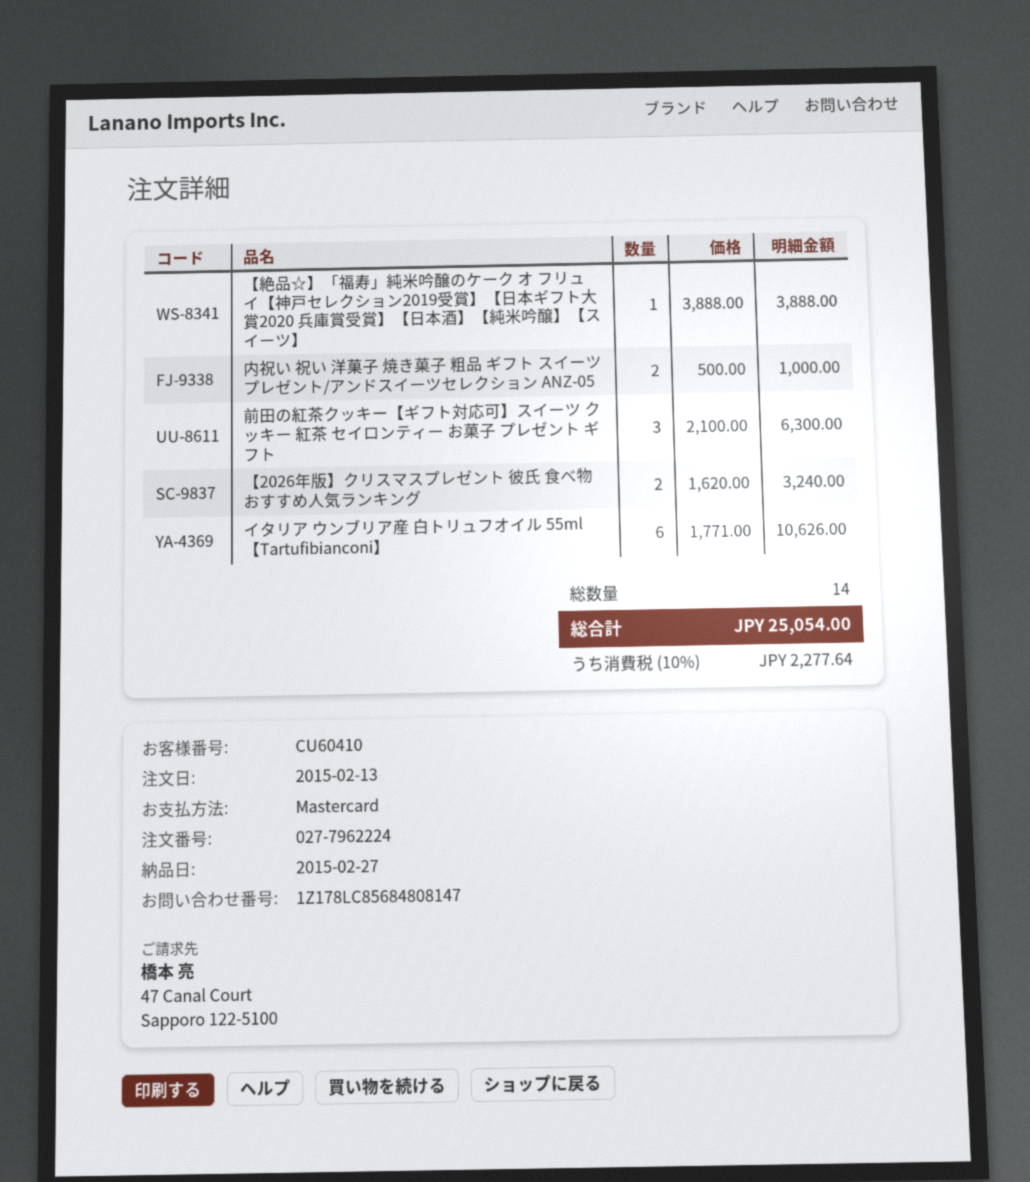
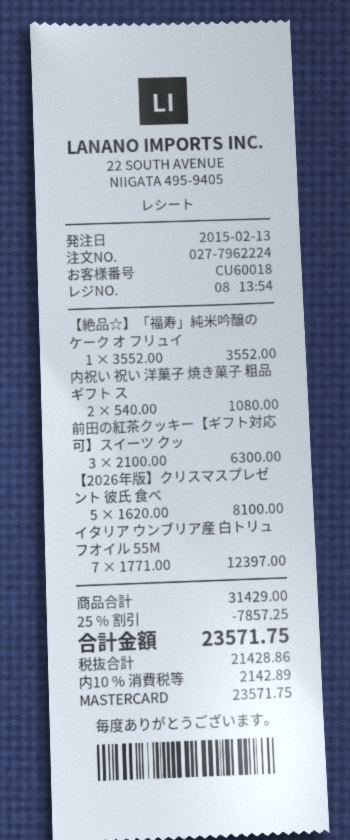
customer number: CU60410 -> CU60018
【絶品☆】「福寿」純米吟醸のケーク オ フリュイ【神戸セレクション2019受賞】【日本ギフト大賞2020 兵庫賞受賞】【日本酒】【純米吟醸】【スイーツ】: 1 x 3888.00 = 3888.00 -> 1 x 3552.00 = 3552.00
内祝い 祝い 洋菓子 焼き菓子 粗品 ギフト スイーツ プレゼント/アンドスイーツセレクション ANZ-05: 2 x 500.00 = 1000.00 -> 2 x 540.00 = 1080.00
【2026年版】クリスマスプレゼント 彼氏 食べ物 おすすめ人気ランキング: 2 x 1620.00 = 3240.00 -> 5 x 1620.00 = 8100.00
イタリア ウンブリア産 白トリュフオイル 55ml 【Tartufibianconi】: 6 x 1771.00 = 10626.00 -> 7 x 1771.00 = 12397.00
discount: none -> 25% = 7857.25
tax: 10% = 2277.64 -> 10% = 2142.89
total: 25054.00 -> 23571.75

